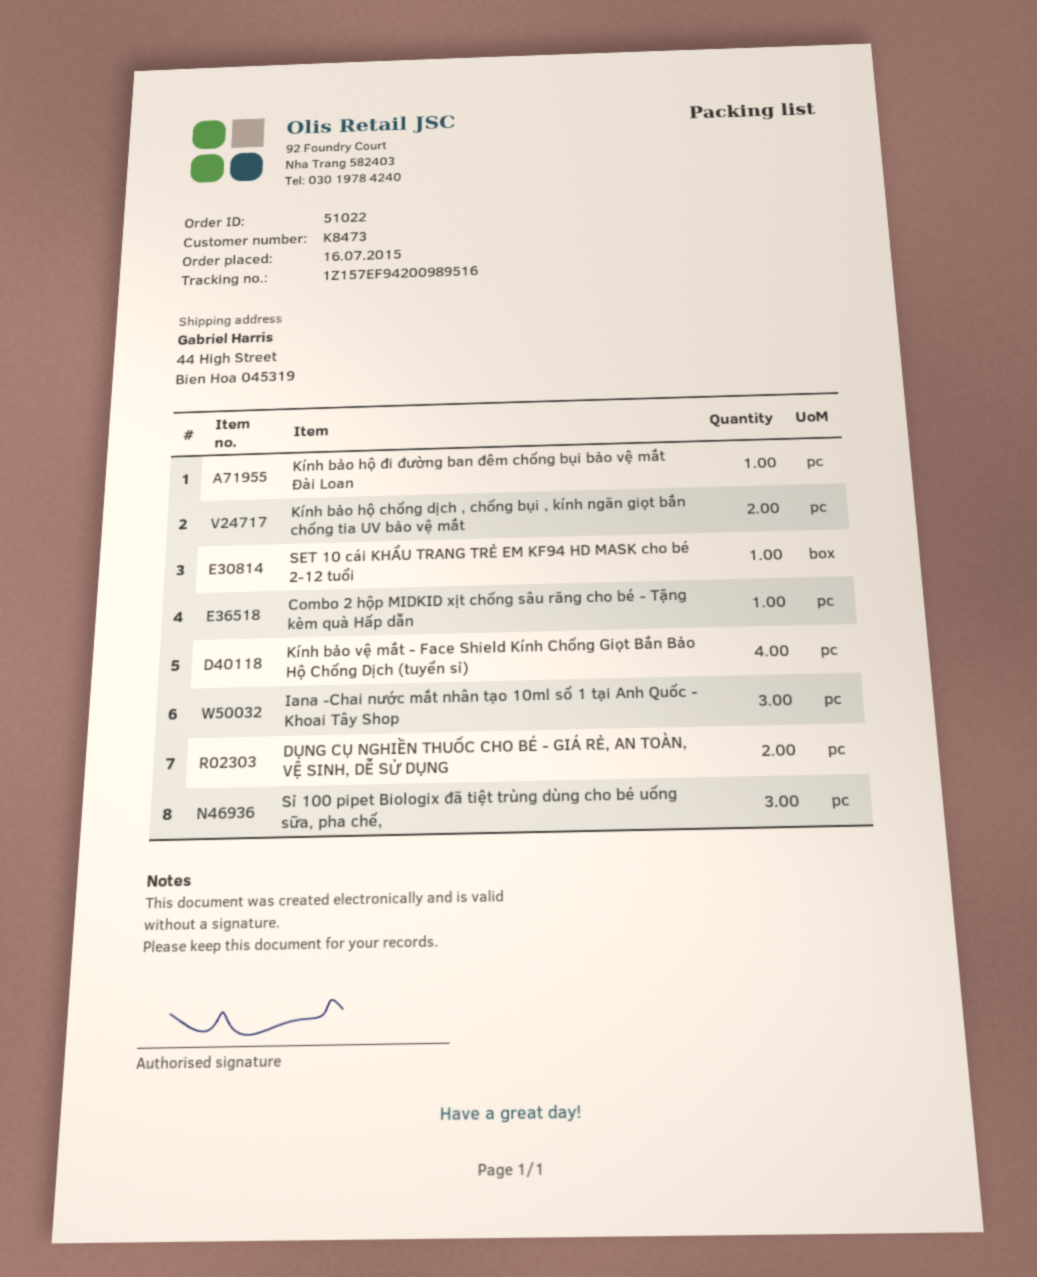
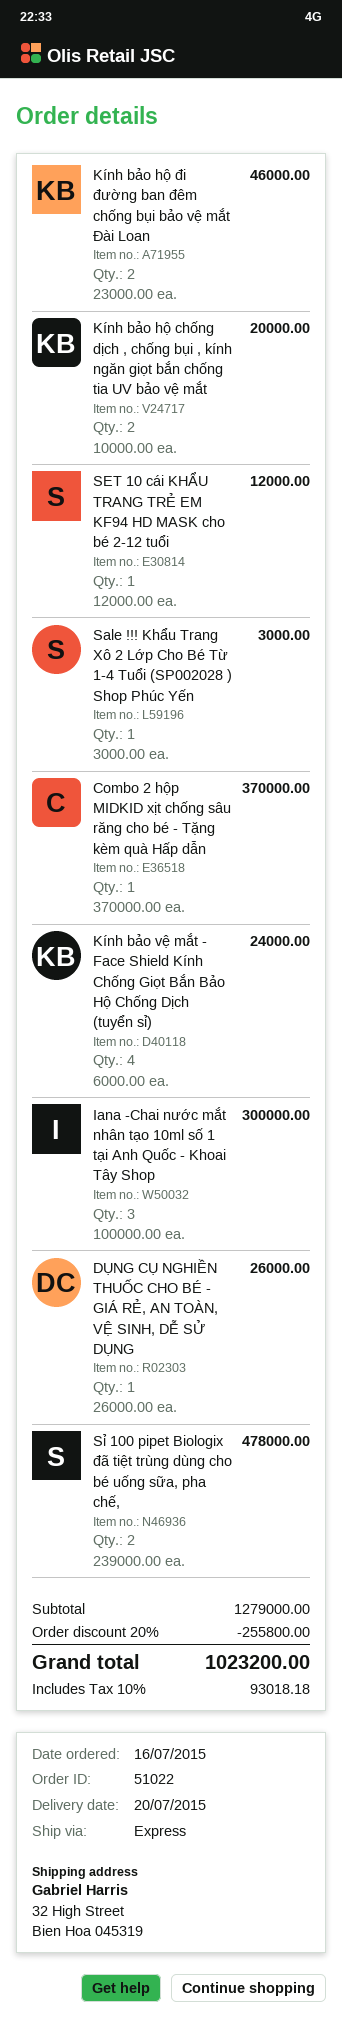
ship to: 44 High Street, Bien Hoa 045319 -> 32 High Street, Bien Hoa 045319
Kính bảo hộ đi đường ban đêm chống bụi bảo vệ mắt Đài Loan: 1 -> 2
DỤNG CỤ NGHIỀN THUỐC CHO BÉ - GIÁ RẺ, AN TOÀN, VỆ SINH, DỄ SỬ DỤNG: 2 -> 1
Sỉ 100 pipet Biologix đã tiệt trùng dùng cho bé uống sữa, pha chế,: 3 -> 2
Sale !!! Khẩu Trang Xô 2 Lớp Cho Bé Từ 1-4 Tuổi (SP002028 ) Shop Phúc Yến: none -> 1

